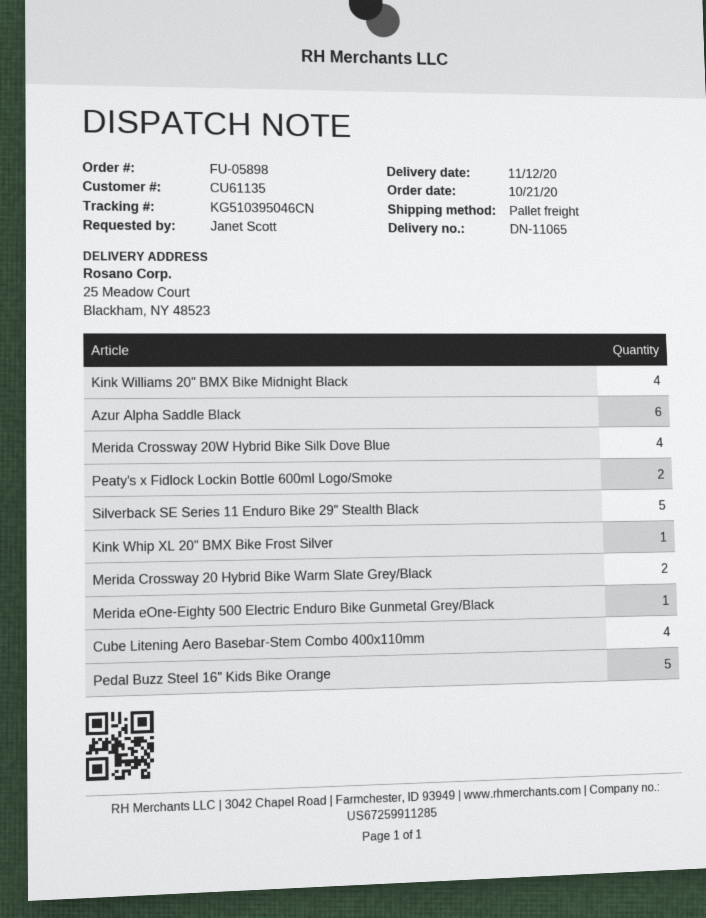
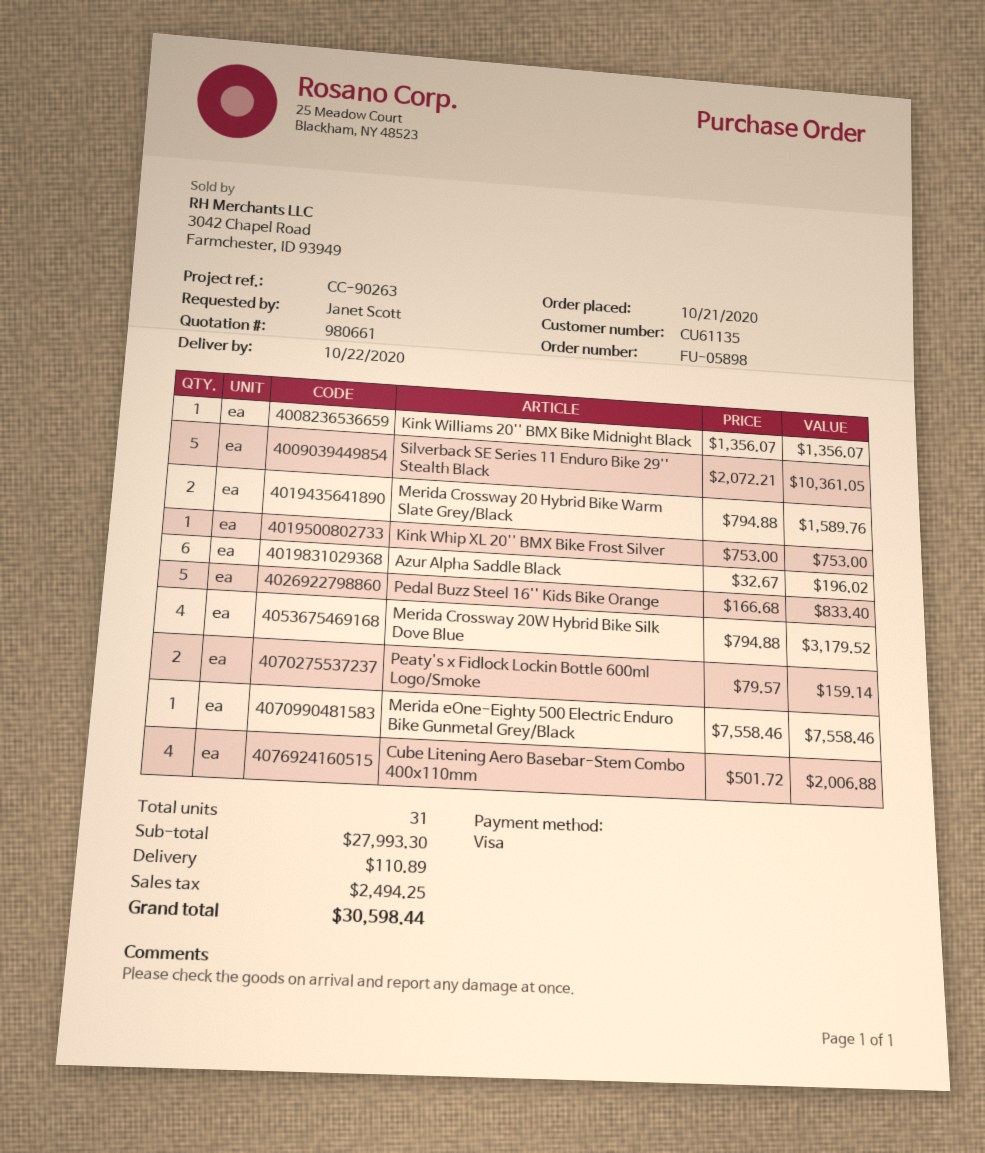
delivery date: 2020-11-12 -> 2020-10-22
Kink Williams 20'' BMX Bike Midnight Black: 4 -> 1

